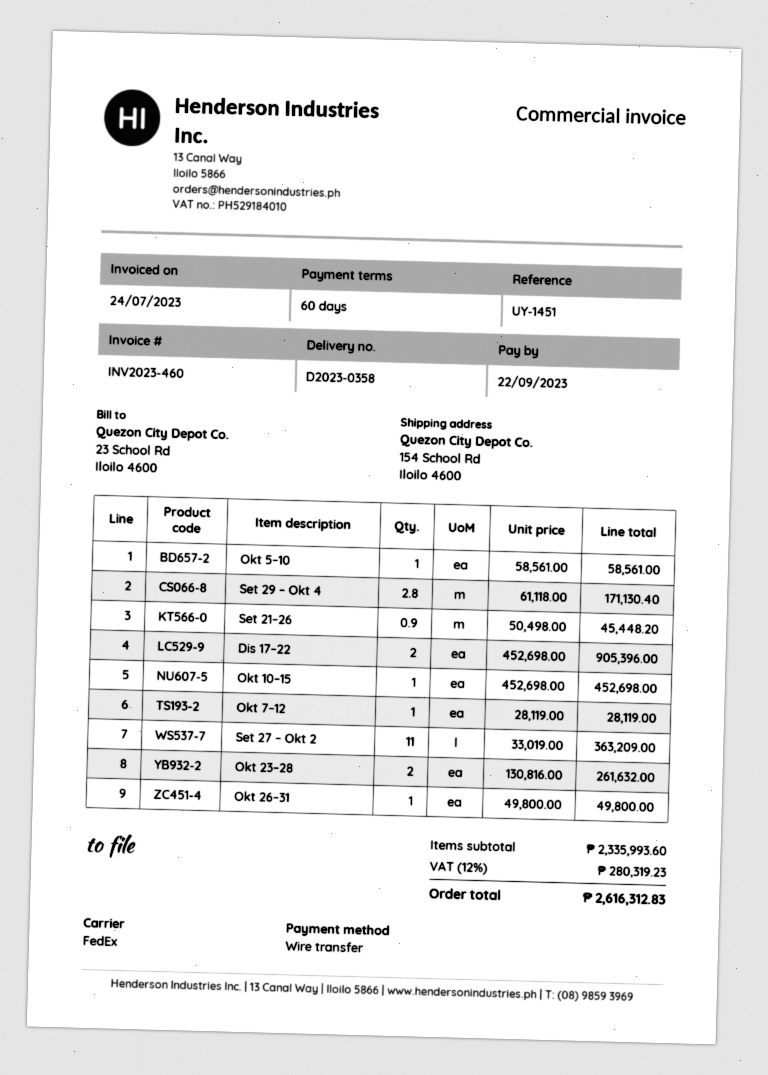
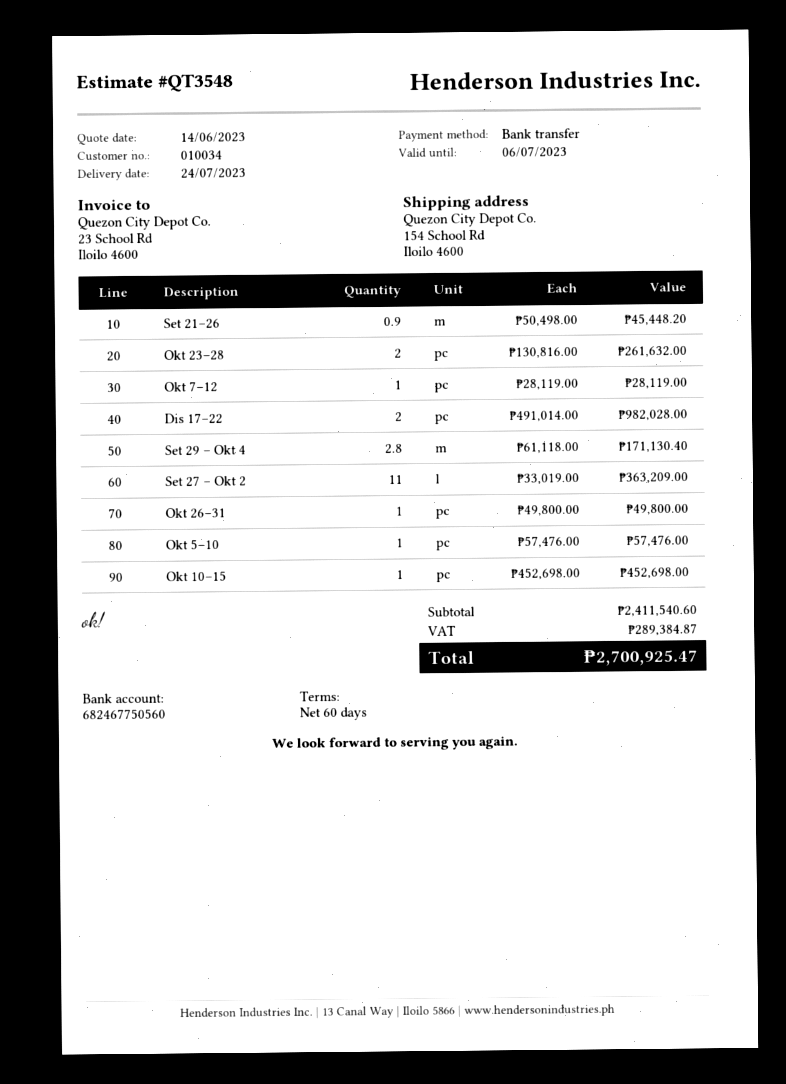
Okt 5–10: 1 x 58561.00 = 58561.00 -> 1 x 57476.00 = 57476.00
Dis 17–22: 2 x 452698.00 = 905396.00 -> 2 x 491014.00 = 982028.00
subtotal: 2335993.60 -> 2411540.60
tax: 280319.23 -> 289384.87
total: 2616312.83 -> 2700925.47

